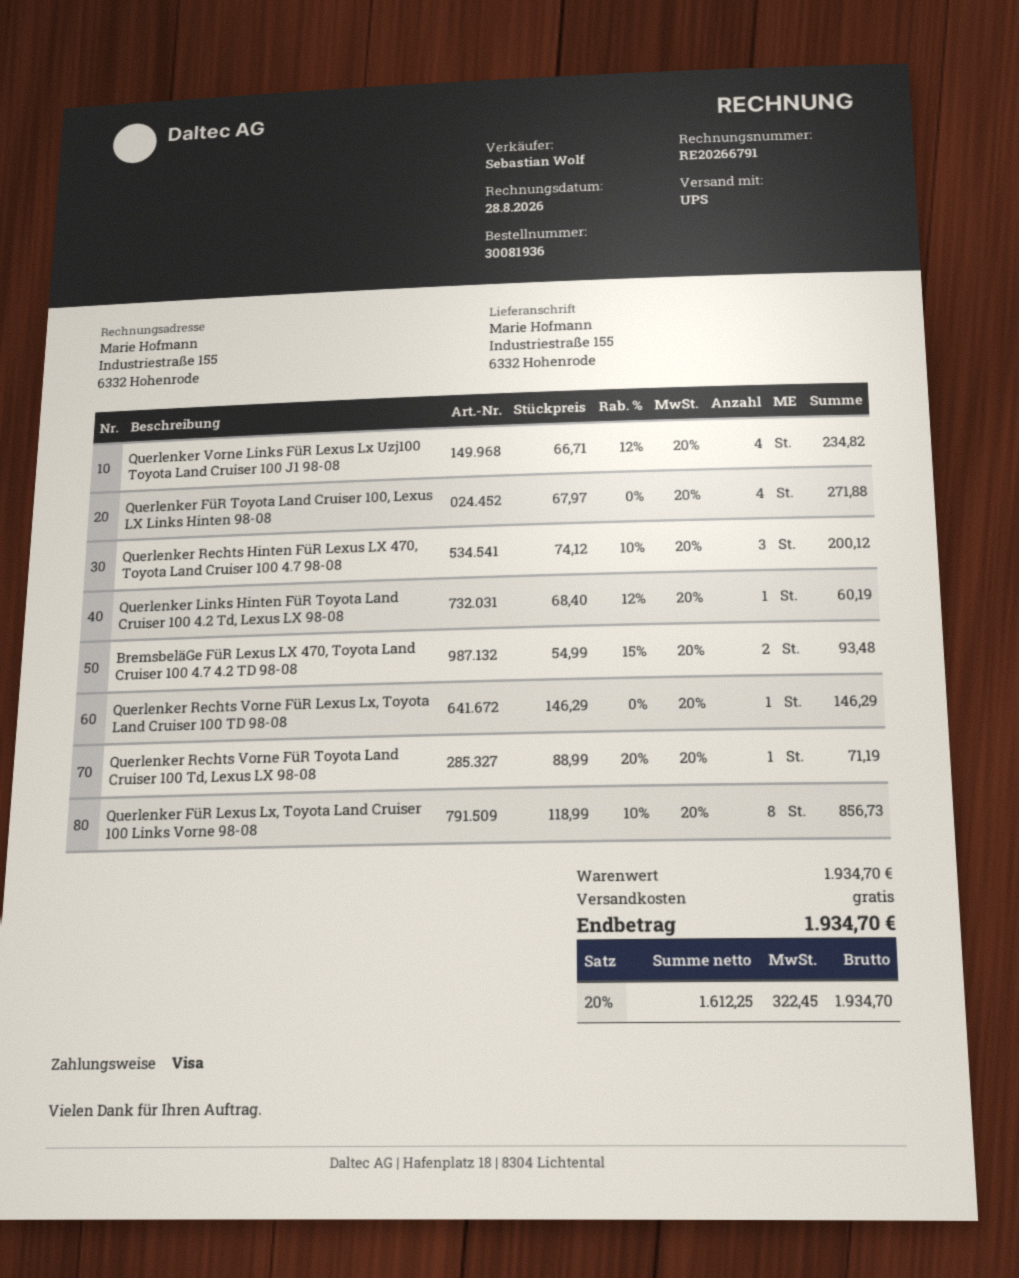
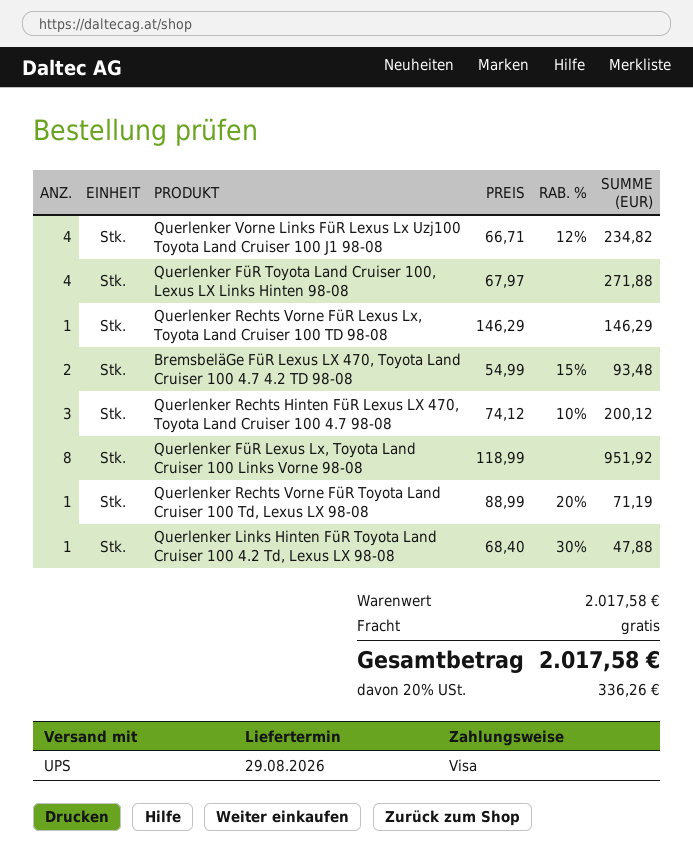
Querlenker Links Hinten FüR Toyota Land Cruiser 100 4.2 Td, Lexus LX 98-08: 1 x 68.40 - 12% = 60.19 -> 1 x 68.40 - 30% = 47.88
Querlenker FüR Lexus Lx, Toyota Land Cruiser 100 Links Vorne 98-08: 8 x 118.99 - 10% = 856.73 -> 8 x 118.99 = 951.92
subtotal: 1934.70 -> 2017.58
tax: 20% = 322.45 -> 20% = 336.26
total: 1934.70 -> 2017.58

